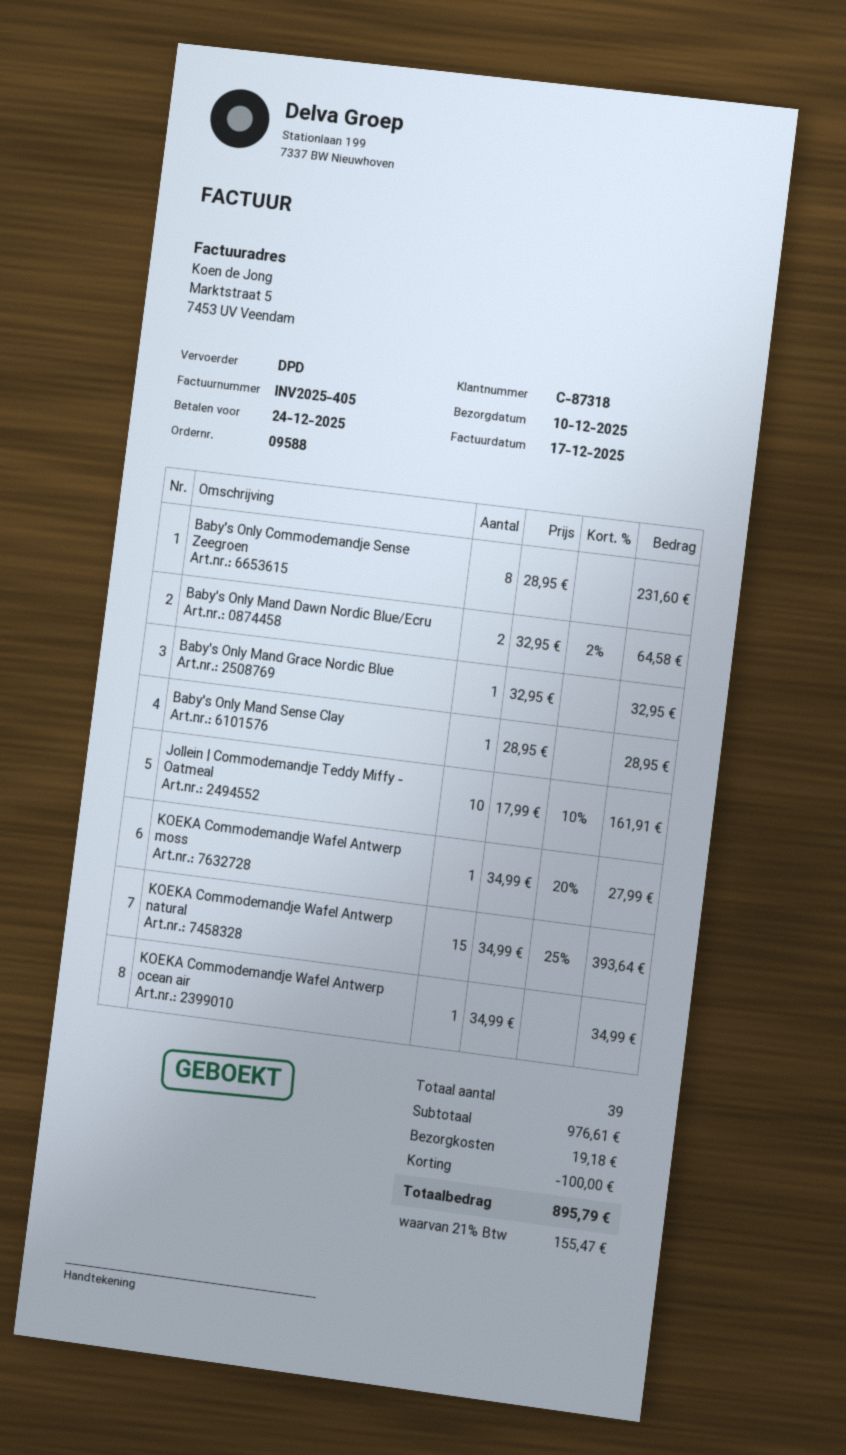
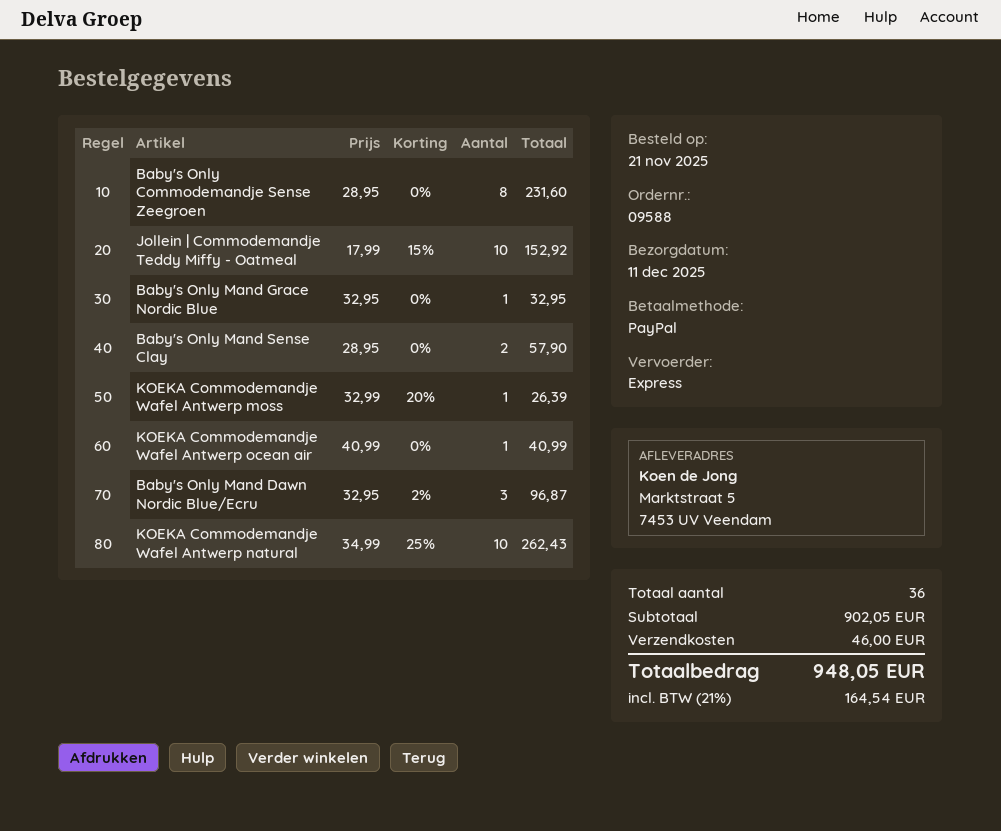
delivery date: 2025-12-10 -> 2025-12-11
shipping method: DPD -> express
Baby's Only Mand Dawn Nordic Blue/Ecru: 2 x 32.95 - 2% = 64.58 -> 3 x 32.95 - 2% = 96.87
Baby's Only Mand Sense Clay: 1 x 28.95 = 28.95 -> 2 x 28.95 = 57.90
Jollein | Commodemandje Teddy Miffy - Oatmeal: 10 x 17.99 - 10% = 161.91 -> 10 x 17.99 - 15% = 152.92
KOEKA Commodemandje Wafel Antwerp moss: 1 x 34.99 - 20% = 27.99 -> 1 x 32.99 - 20% = 26.39
KOEKA Commodemandje Wafel Antwerp natural: 15 x 34.99 - 25% = 393.64 -> 10 x 34.99 - 25% = 262.43
KOEKA Commodemandje Wafel Antwerp ocean air: 1 x 34.99 = 34.99 -> 1 x 40.99 = 40.99
total quantity: 39 -> 36
subtotal: 976.61 -> 902.05
discount: 100.00 -> none
shipping: 19.18 -> 46.00
tax: 21% = 155.47 -> 21% = 164.54
total: 895.79 -> 948.05

